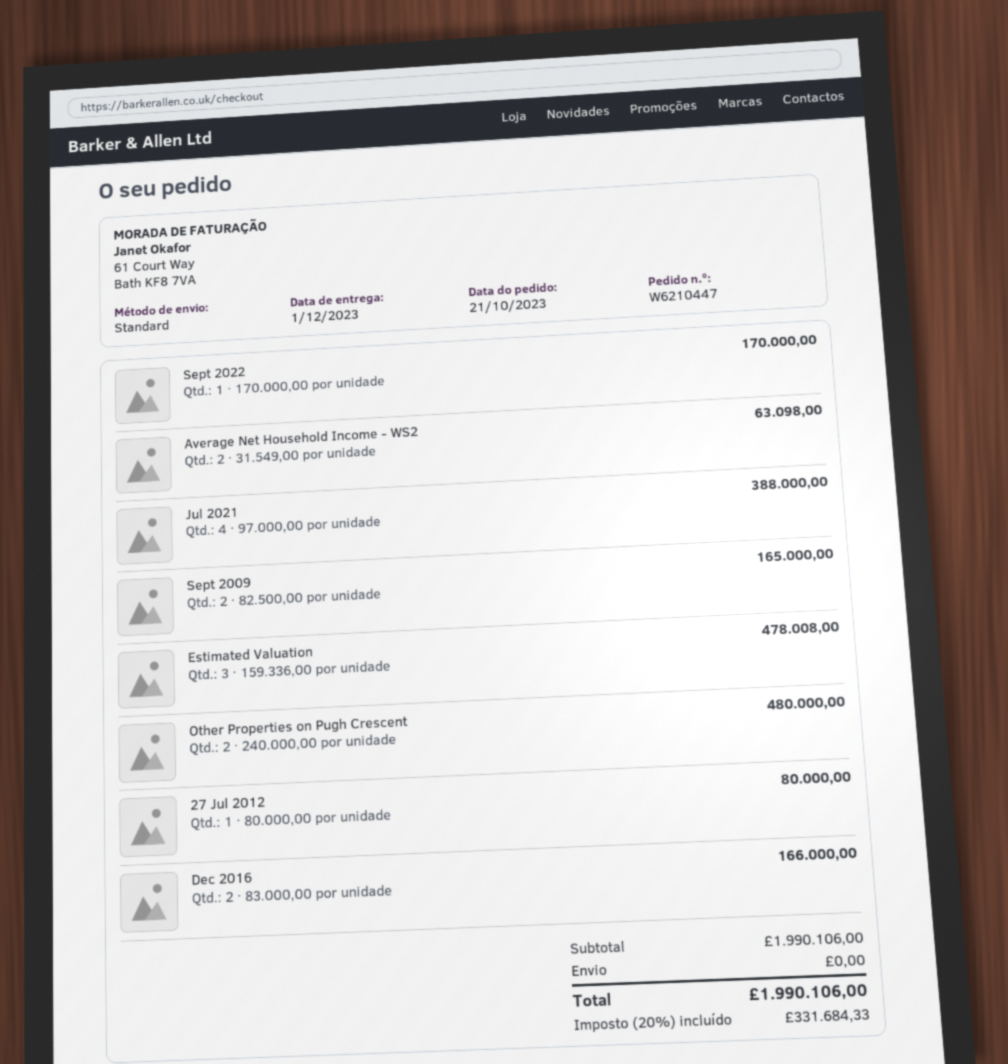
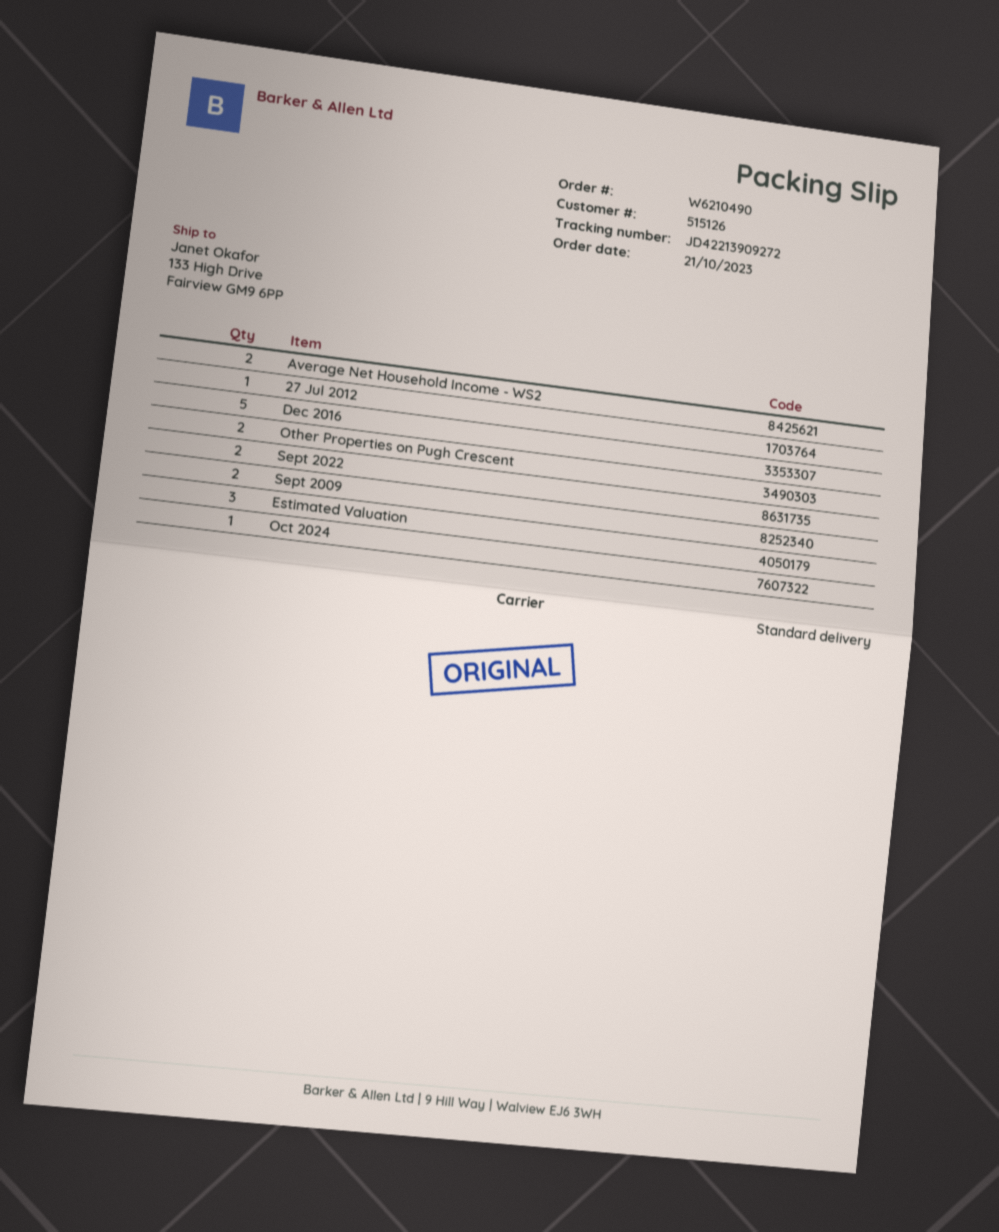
order number: W6210447 -> W6210490
Sept 2022: 1 -> 2
Jul 2021: 4 -> none
Dec 2016: 2 -> 5
Oct 2024: none -> 1

